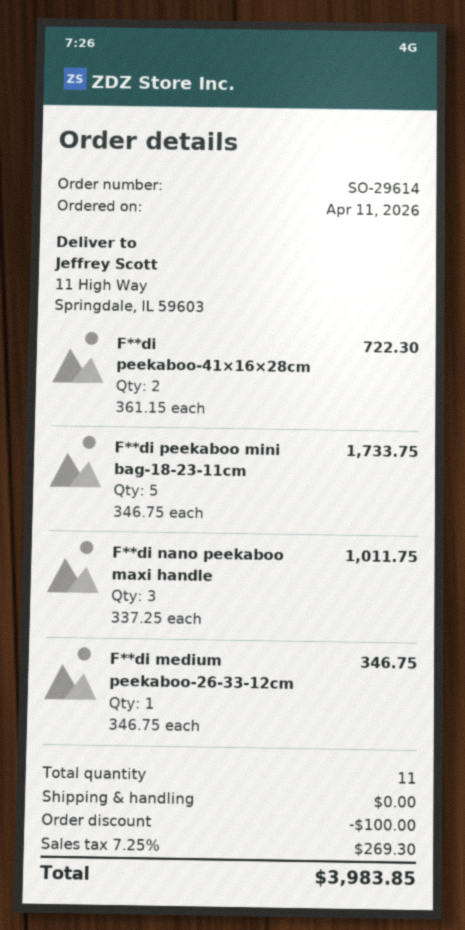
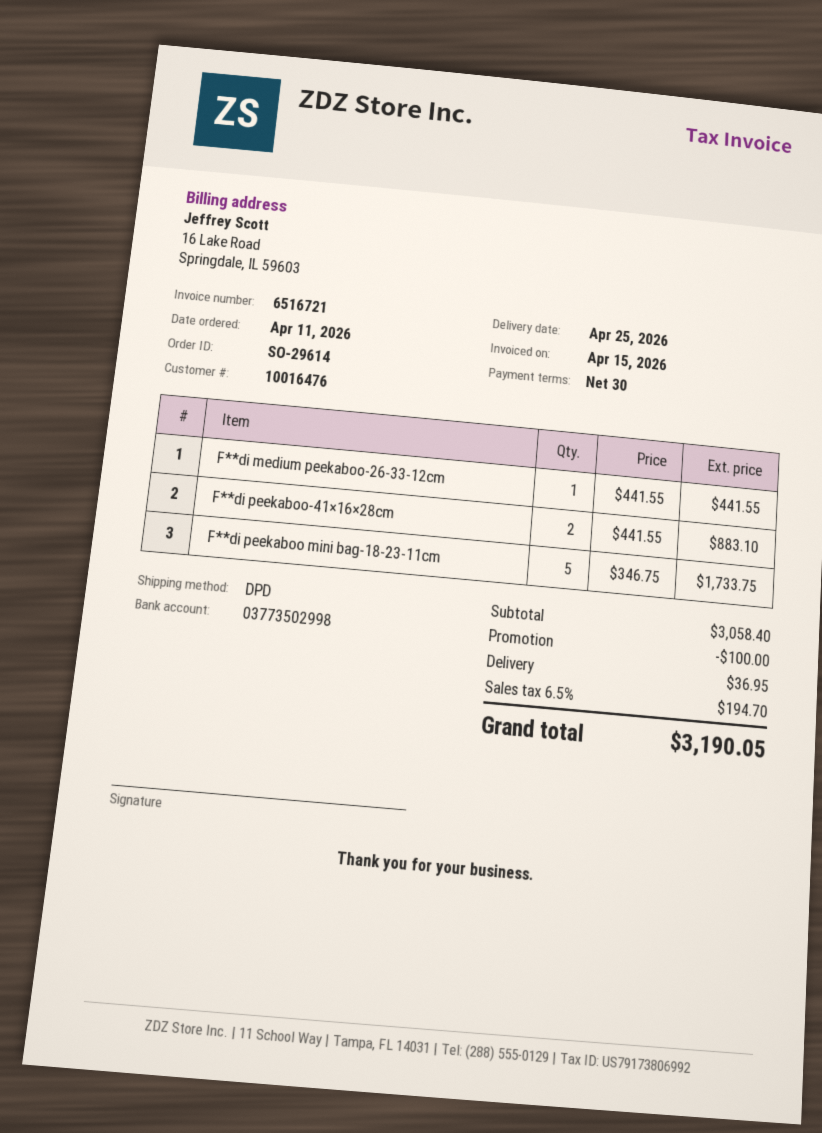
F**di peekaboo-41×16×28cm: 2 x 361.15 = 722.30 -> 2 x 441.55 = 883.10
F**di nano peekaboo maxi handle: 3 x 337.25 = 1011.75 -> none
F**di medium peekaboo-26-33-12cm: 1 x 346.75 = 346.75 -> 1 x 441.55 = 441.55
shipping: 0.00 -> 36.95
tax: 7.25% = 269.30 -> 6.5% = 194.70
total: 3983.85 -> 3190.05

